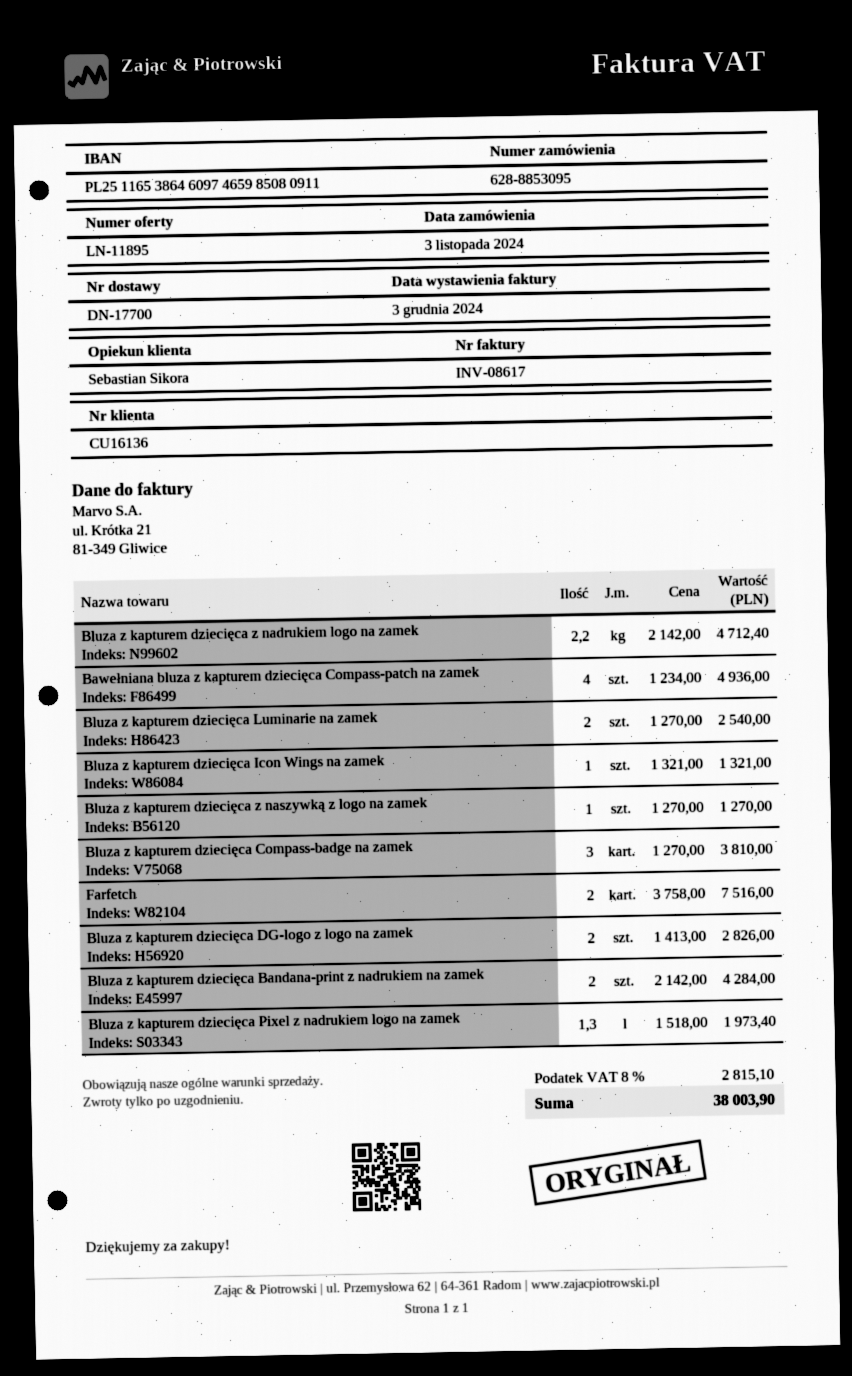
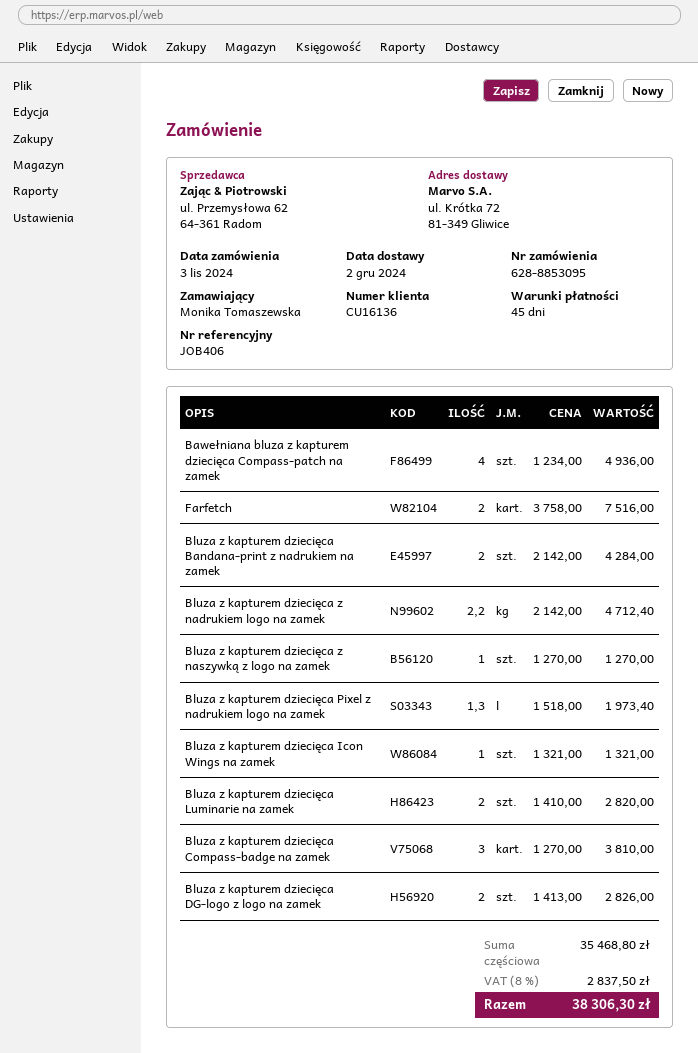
Bluza z kapturem dziecięca Luminarie na zamek: 2 x 1270.00 = 2540.00 -> 2 x 1410.00 = 2820.00
tax: 8% = 2815.10 -> 8% = 2837.50
total: 38003.90 -> 38306.30

